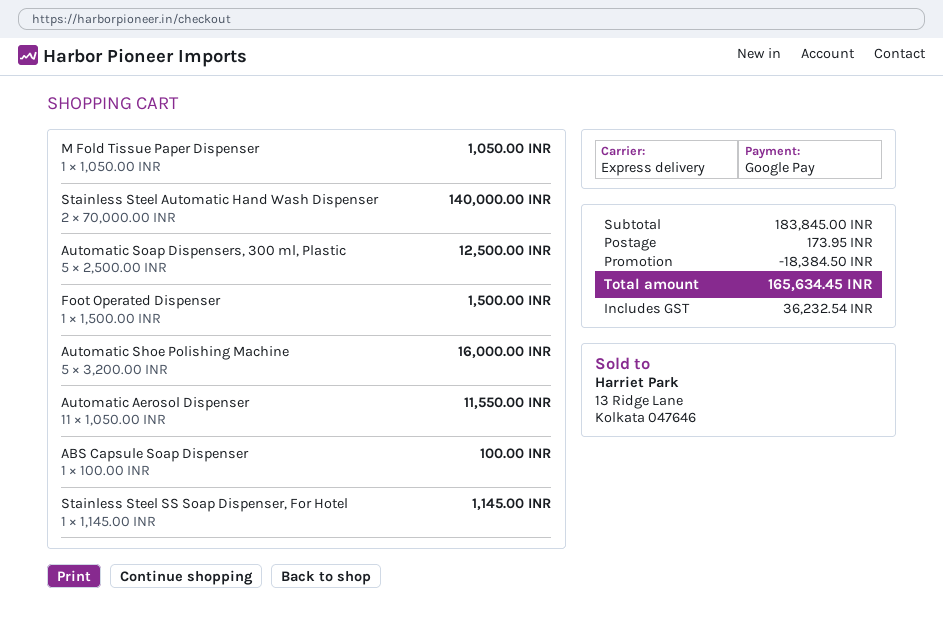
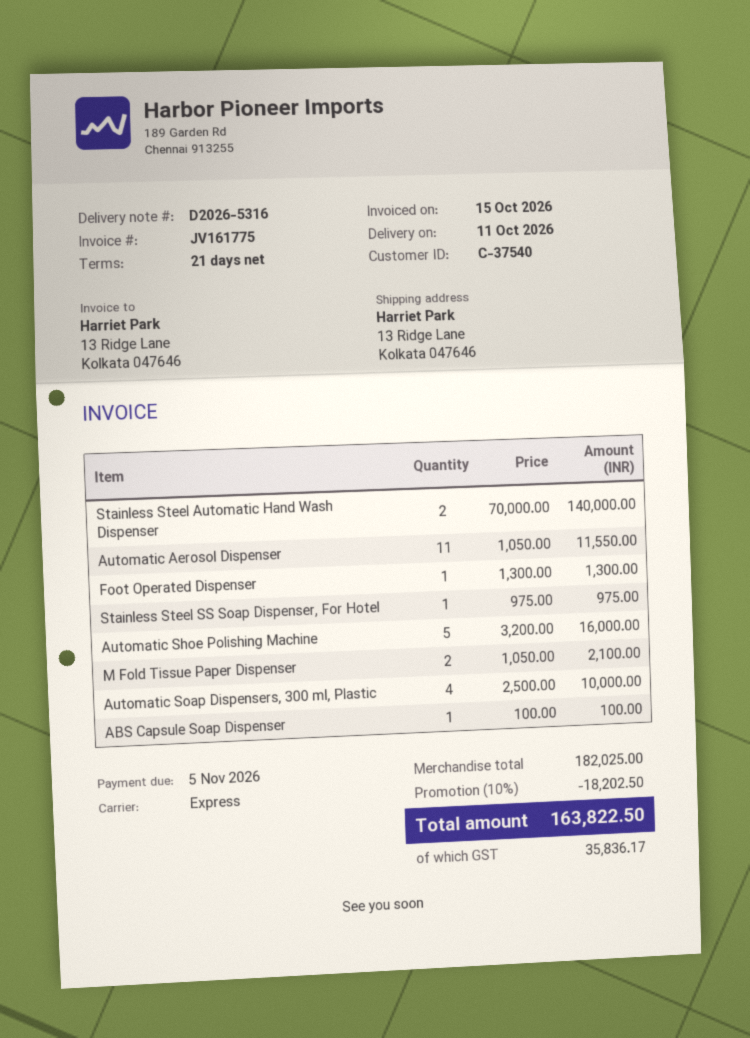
M Fold Tissue Paper Dispenser: 1 x 1050.00 = 1050.00 -> 2 x 1050.00 = 2100.00
Automatic Soap Dispensers, 300 ml, Plastic: 5 x 2500.00 = 12500.00 -> 4 x 2500.00 = 10000.00
Foot Operated Dispenser: 1 x 1500.00 = 1500.00 -> 1 x 1300.00 = 1300.00
Stainless Steel SS Soap Dispenser, For Hotel: 1 x 1145.00 = 1145.00 -> 1 x 975.00 = 975.00
subtotal: 183845.00 -> 182025.00
discount: 18384.50 -> 18202.50
shipping: 173.95 -> none
tax: 36232.54 -> 35836.17
total: 165634.45 -> 163822.50

